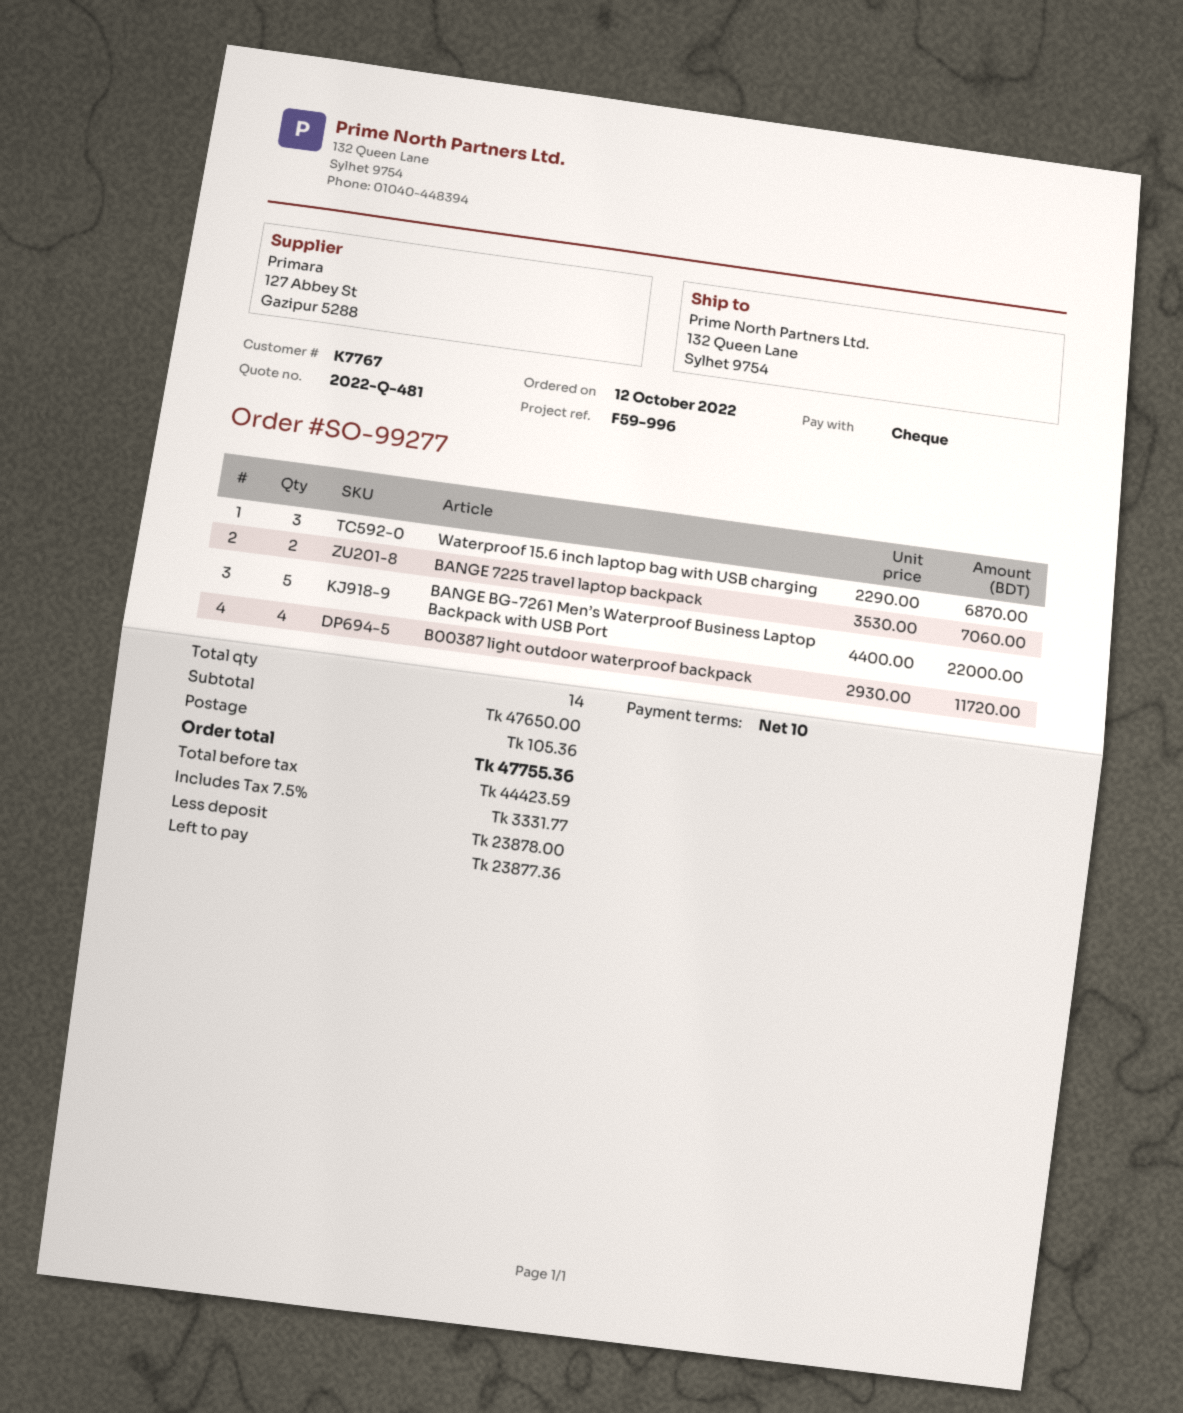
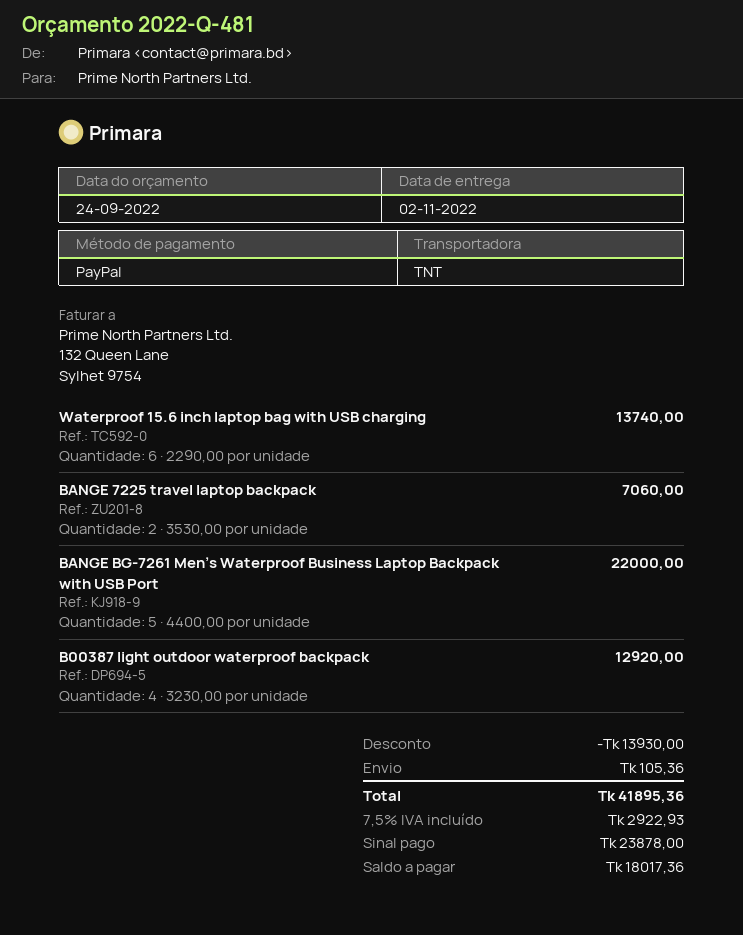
payment method: cheque -> PayPal
Waterproof 15.6 inch laptop bag with USB charging: 3 x 2290.00 = 6870.00 -> 6 x 2290.00 = 13740.00
B00387 light outdoor waterproof backpack: 4 x 2930.00 = 11720.00 -> 4 x 3230.00 = 12920.00
discount: none -> 13930.00
tax: 7.5% = 3331.77 -> 7.5% = 2922.93
total: 47755.36 -> 41895.36
balance: 23877.36 -> 18017.36

